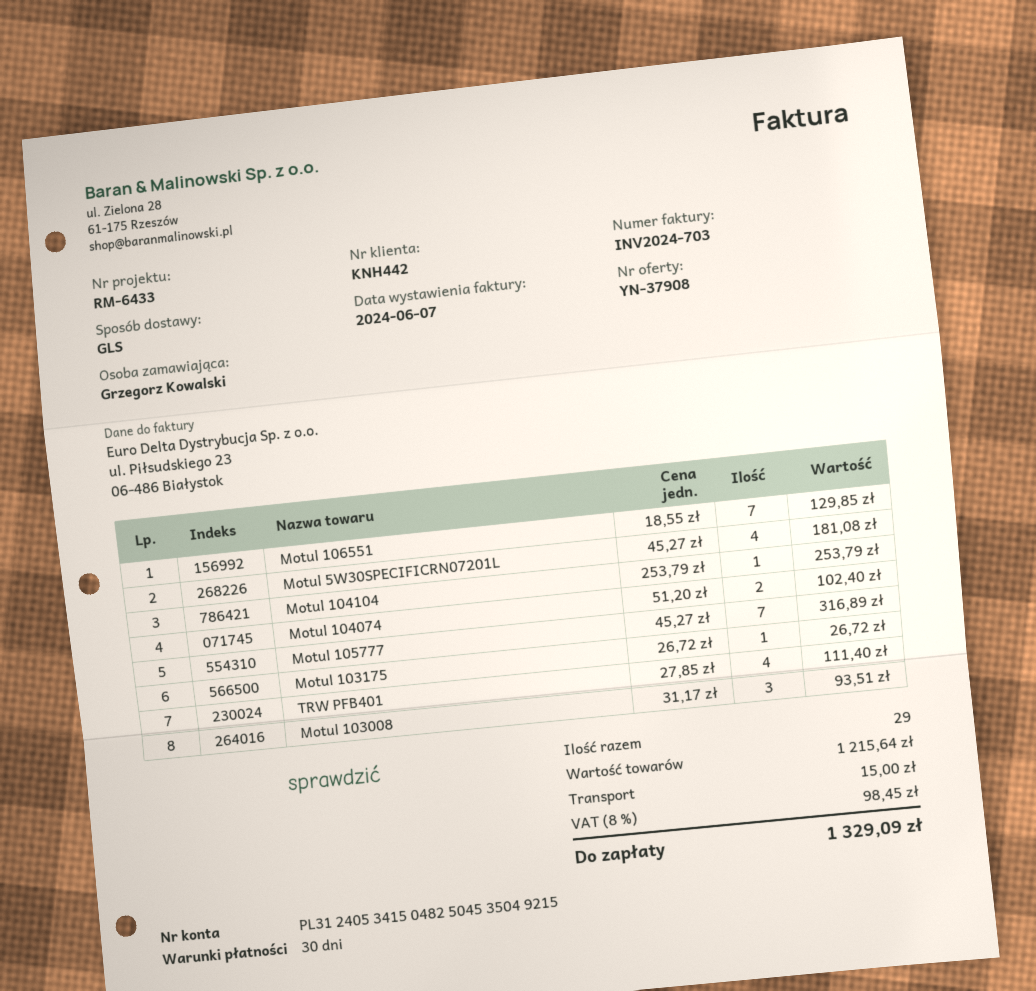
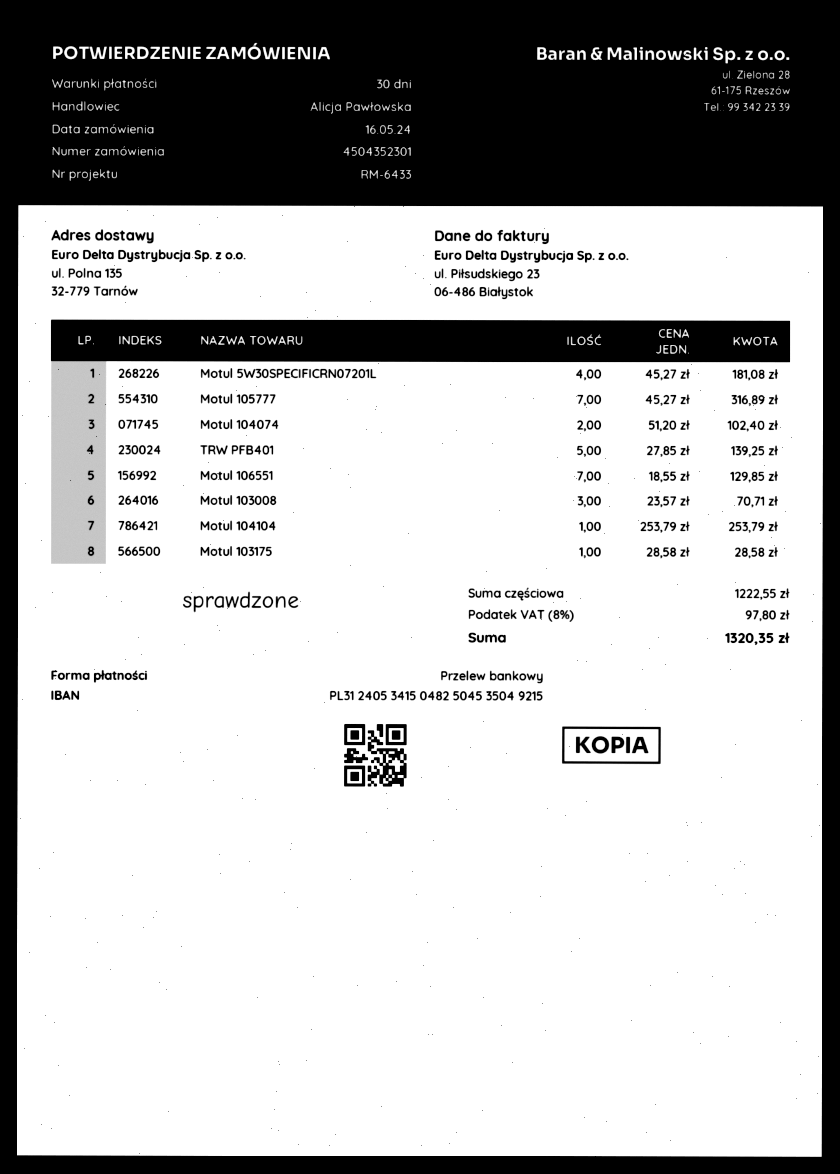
Motul 103175: 1 x 26.72 = 26.72 -> 1 x 28.58 = 28.58
TRW PFB401: 4 x 27.85 = 111.40 -> 5 x 27.85 = 139.25
Motul 103008: 3 x 31.17 = 93.51 -> 3 x 23.57 = 70.71
subtotal: 1215.64 -> 1222.55
shipping: 15.00 -> none
tax: 8% = 98.45 -> 8% = 97.80
total: 1329.09 -> 1320.35

